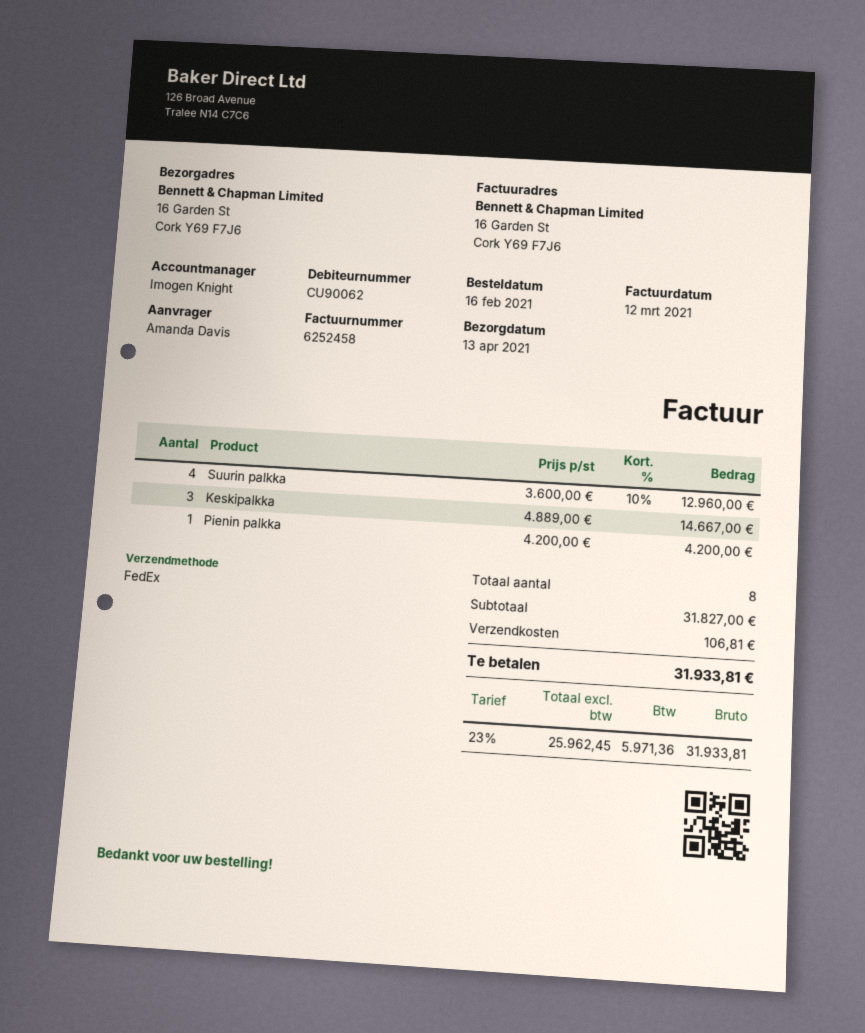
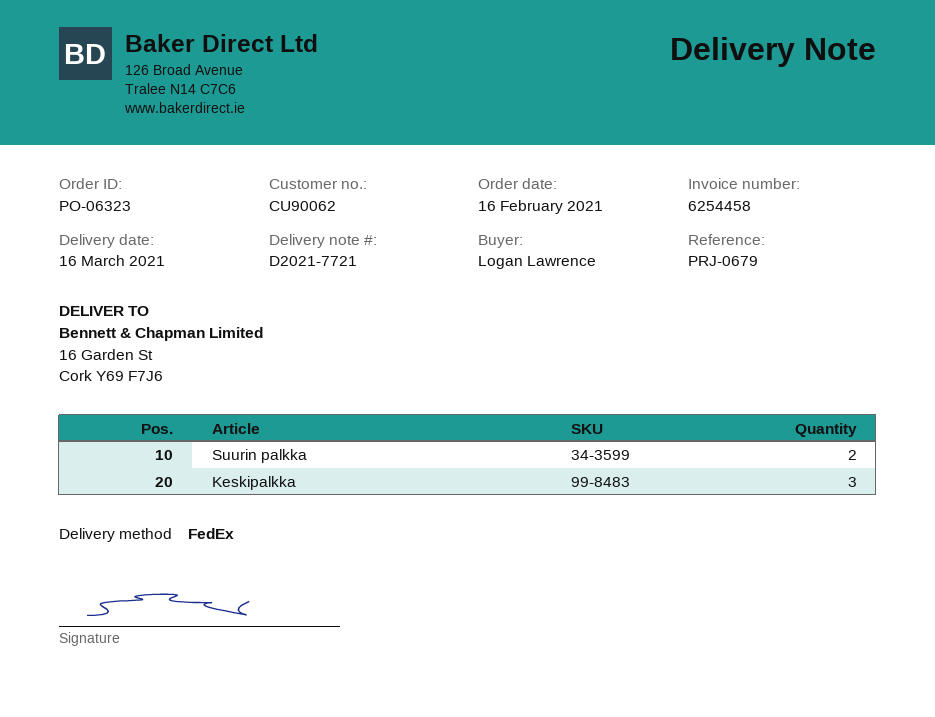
delivery date: 2021-04-13 -> 2021-03-16
invoice number: 6252458 -> 6254458
ordered by: Amanda Davis -> Logan Lawrence
Suurin palkka: 4 -> 2
Pienin palkka: 1 -> none

